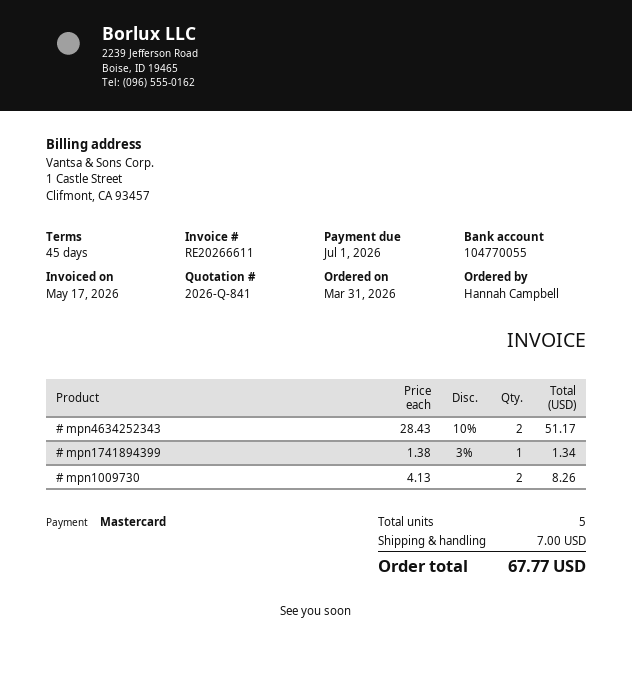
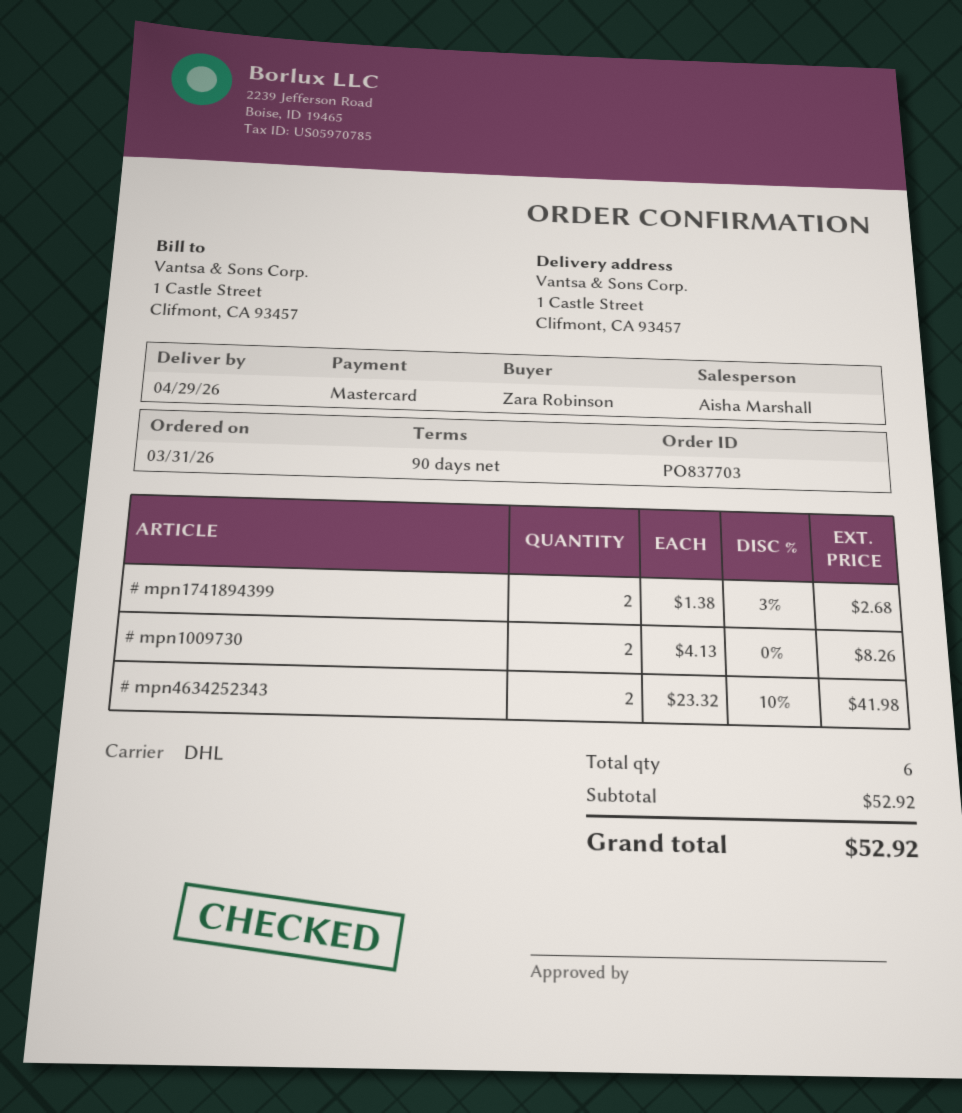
payment terms: 45 days -> 90 days
ordered by: Hannah Campbell -> Zara Robinson
# mpn4634252343: 2 x 28.43 - 10% = 51.17 -> 2 x 23.32 - 10% = 41.98
# mpn1741894399: 1 x 1.38 - 3% = 1.34 -> 2 x 1.38 - 3% = 2.68
total quantity: 5 -> 6
shipping: 7.00 -> none
total: 67.77 -> 52.92

